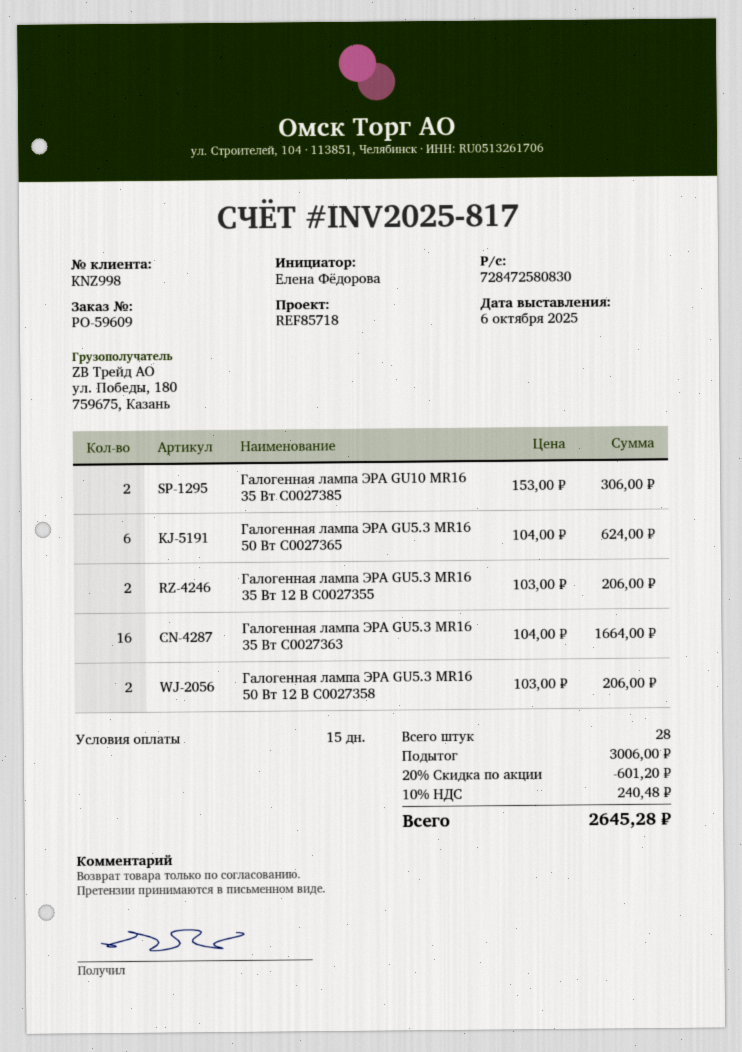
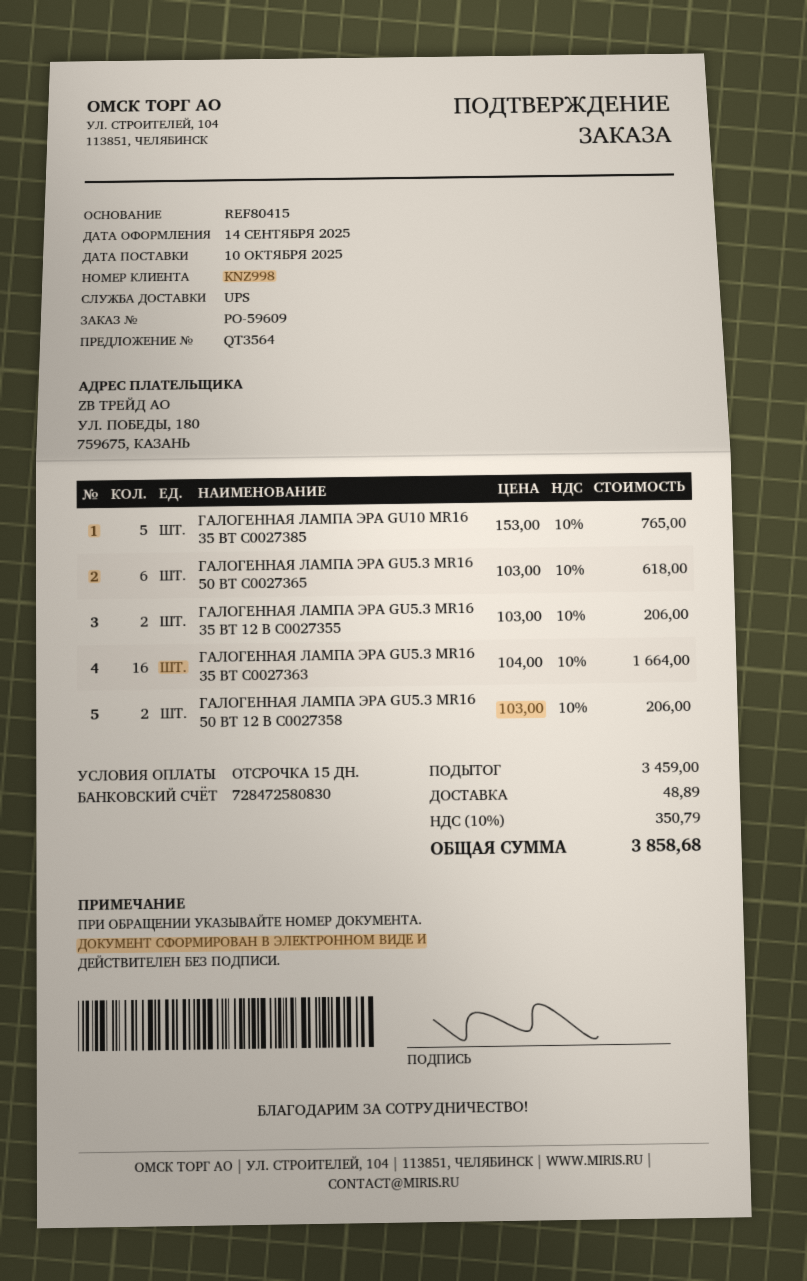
reference: REF85718 -> REF80415
Галогенная лампа ЭРА GU10 MR16 35 Вт C0027385: 2 x 153.00 = 306.00 -> 5 x 153.00 = 765.00
Галогенная лампа ЭРА GU5.3 MR16 50 Вт C0027365: 6 x 104.00 = 624.00 -> 6 x 103.00 = 618.00
subtotal: 3006.00 -> 3459.00
discount: 20% = 601.20 -> none
shipping: none -> 48.89
tax: 10% = 240.48 -> 10% = 350.79
total: 2645.28 -> 3858.68

